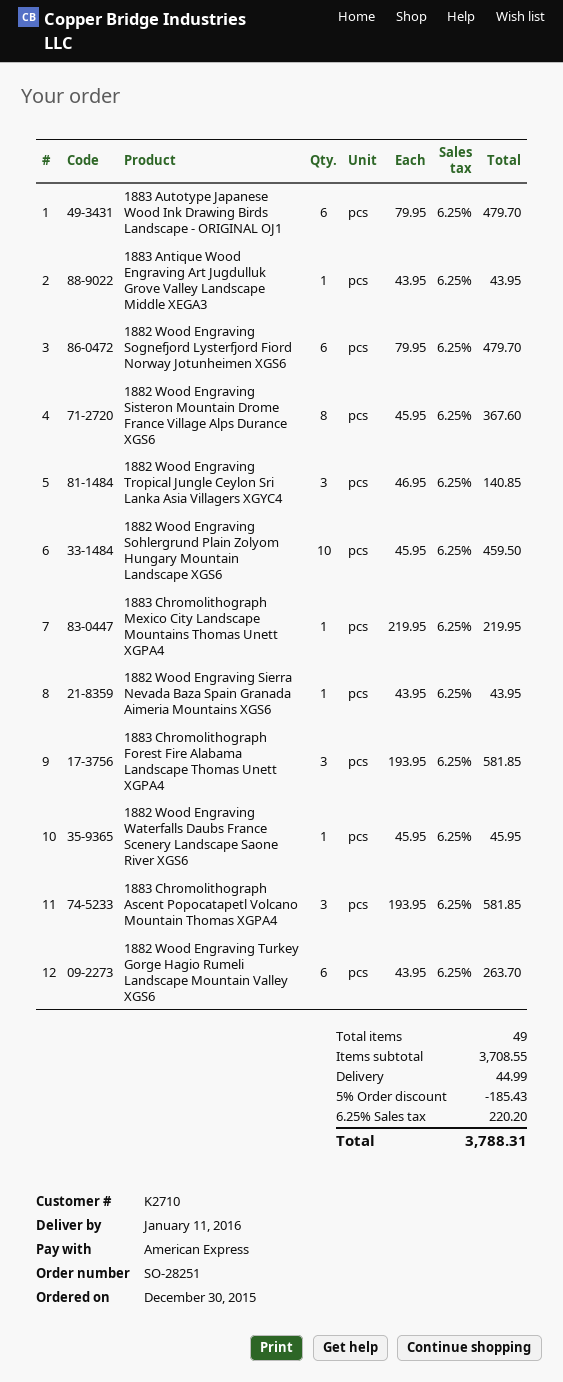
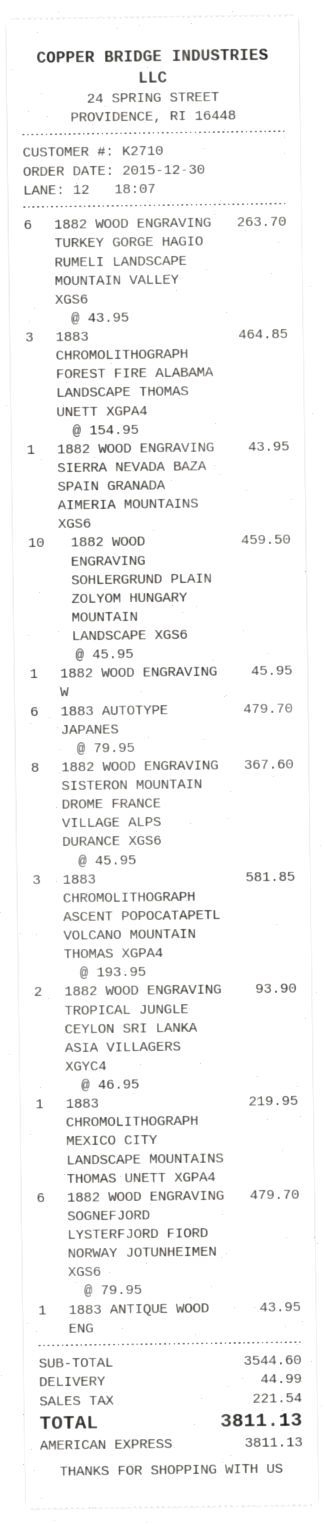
1882 Wood Engraving Tropical Jungle Ceylon Sri Lanka Asia Villagers XGYC4: 3 x 46.95 = 140.85 -> 2 x 46.95 = 93.90
1883 Chromolithograph Forest Fire Alabama Landscape Thomas Unett XGPA4: 3 x 193.95 = 581.85 -> 3 x 154.95 = 464.85
subtotal: 3708.55 -> 3544.60
discount: 5% = 185.43 -> none
tax: 220.20 -> 221.54
total: 3788.31 -> 3811.13

